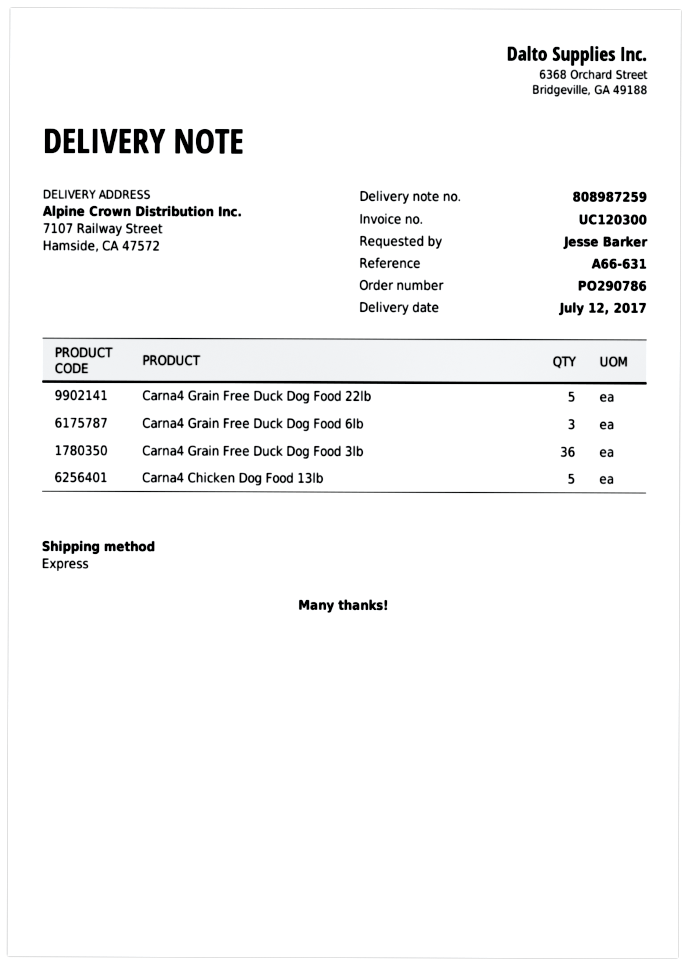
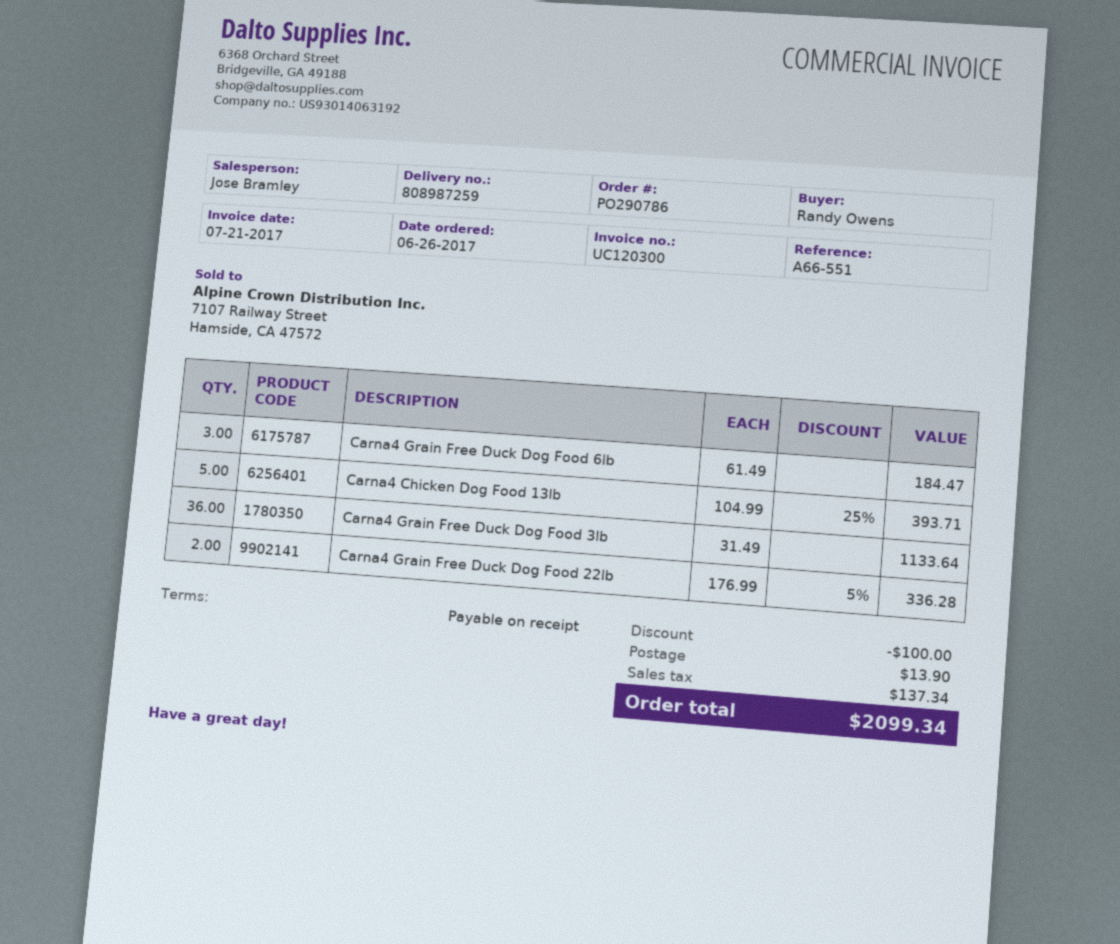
reference: A66-631 -> A66-551
ordered by: Jesse Barker -> Randy Owens
Carna4 Grain Free Duck Dog Food 22lb: 5 -> 2

